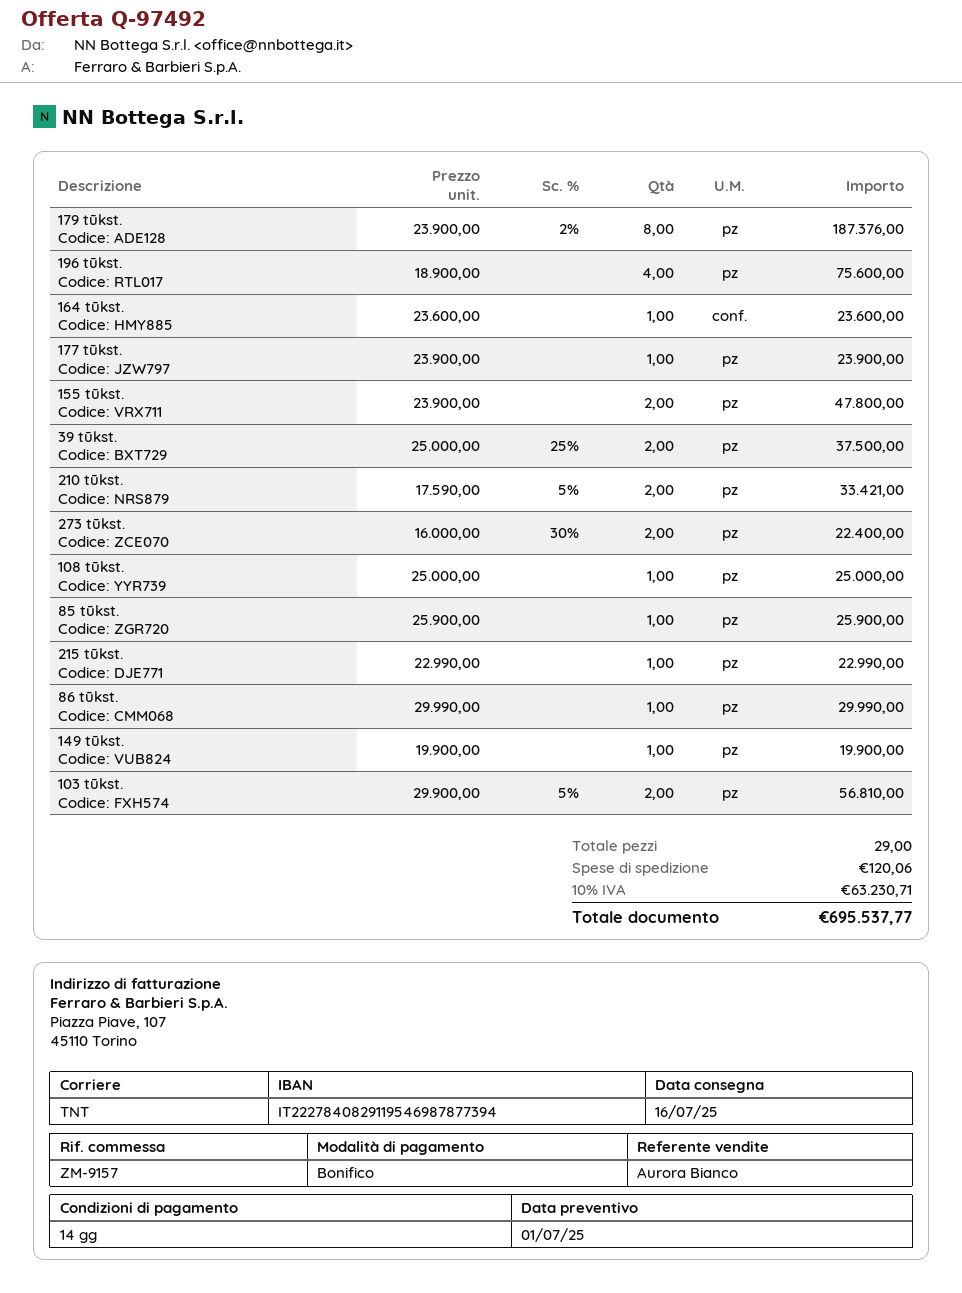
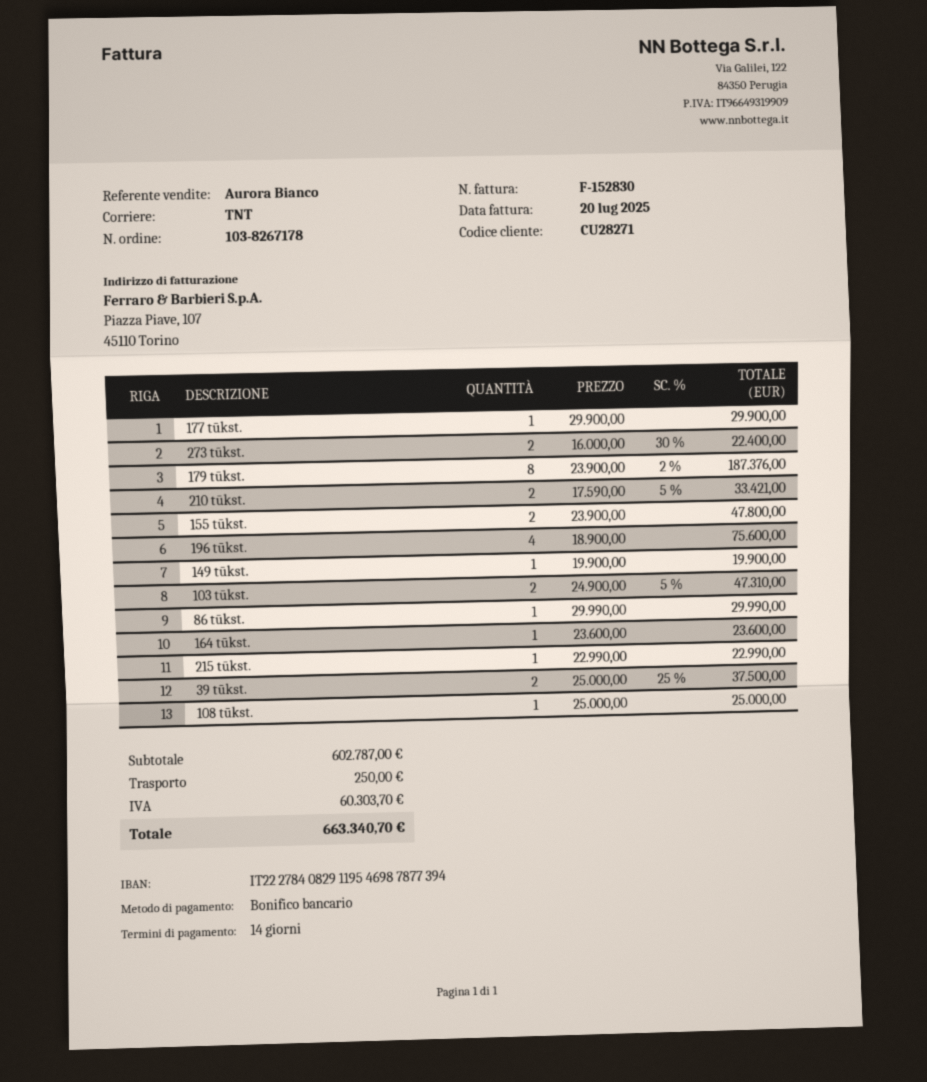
177 tūkst.: 1 x 23900.00 = 23900.00 -> 1 x 29900.00 = 29900.00
85 tūkst.: 1 x 25900.00 = 25900.00 -> none
103 tūkst.: 2 x 29900.00 - 5% = 56810.00 -> 2 x 24900.00 - 5% = 47310.00
shipping: 120.06 -> 250.00
tax: 63230.71 -> 60303.70
total: 695537.77 -> 663340.70

